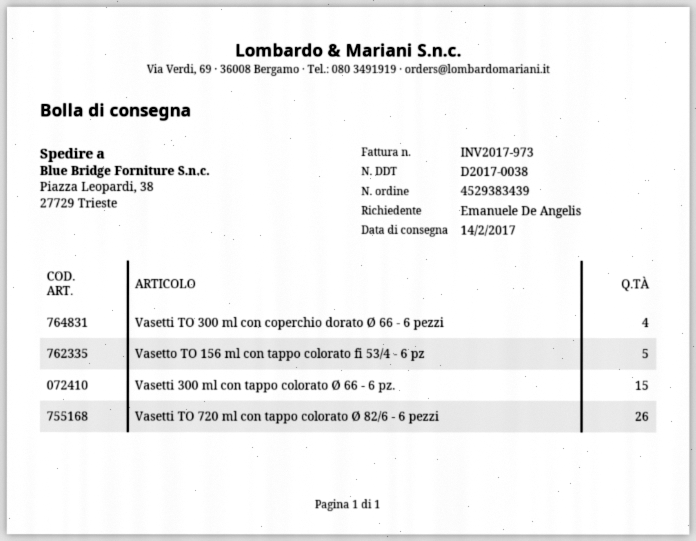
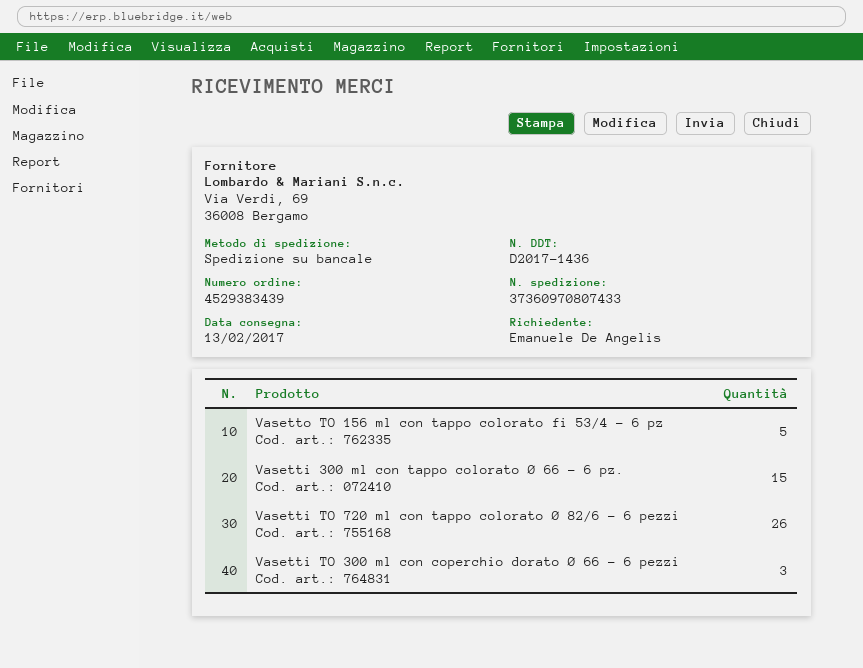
delivery note number: D2017-0038 -> D2017-1436
delivery date: 2017-02-14 -> 2017-02-13
Vasetti TO 300 ml con coperchio dorato Ø 66 - 6 pezzi: 4 -> 3

